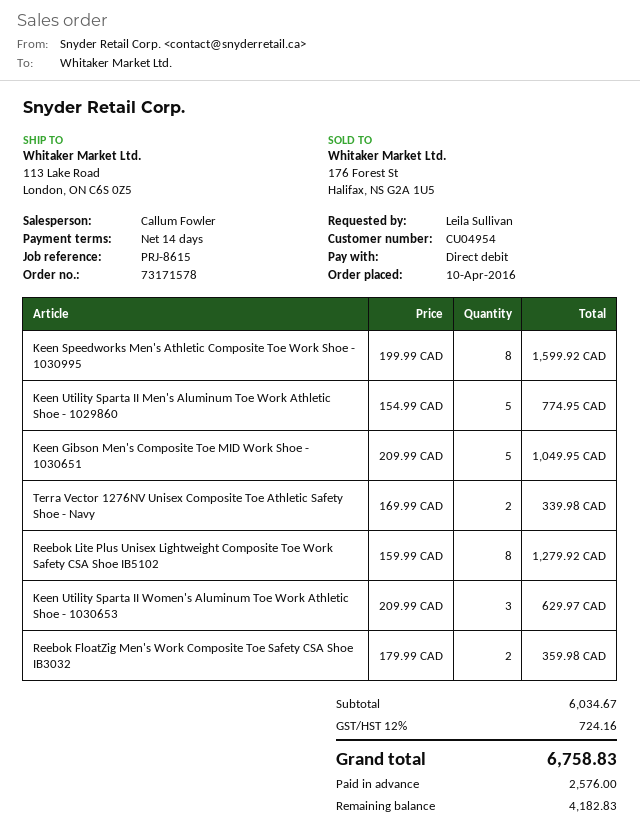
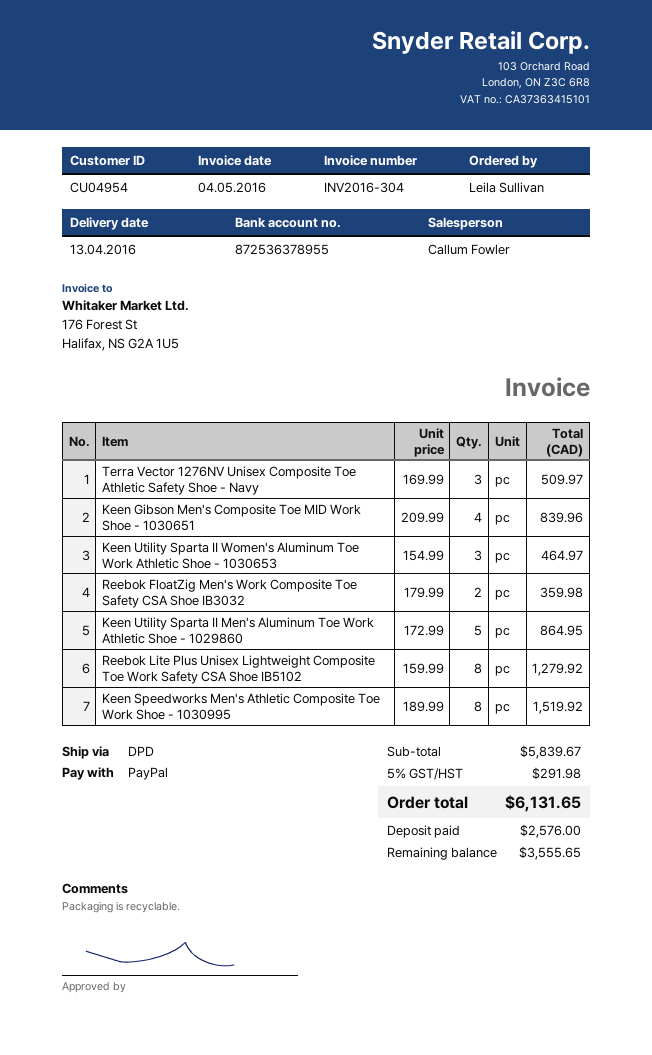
payment method: direct debit -> PayPal
Keen Speedworks Men's Athletic Composite Toe Work Shoe - 1030995: 8 x 199.99 = 1599.92 -> 8 x 189.99 = 1519.92
Keen Utility Sparta II Men's Aluminum Toe Work Athletic Shoe - 1029860: 5 x 154.99 = 774.95 -> 5 x 172.99 = 864.95
Keen Gibson Men's Composite Toe MID Work Shoe - 1030651: 5 x 209.99 = 1049.95 -> 4 x 209.99 = 839.96
Terra Vector 1276NV Unisex Composite Toe Athletic Safety Shoe - Navy: 2 x 169.99 = 339.98 -> 3 x 169.99 = 509.97
Keen Utility Sparta II Women's Aluminum Toe Work Athletic Shoe - 1030653: 3 x 209.99 = 629.97 -> 3 x 154.99 = 464.97
subtotal: 6034.67 -> 5839.67
tax: 12% = 724.16 -> 5% = 291.98
total: 6758.83 -> 6131.65
balance: 4182.83 -> 3555.65

